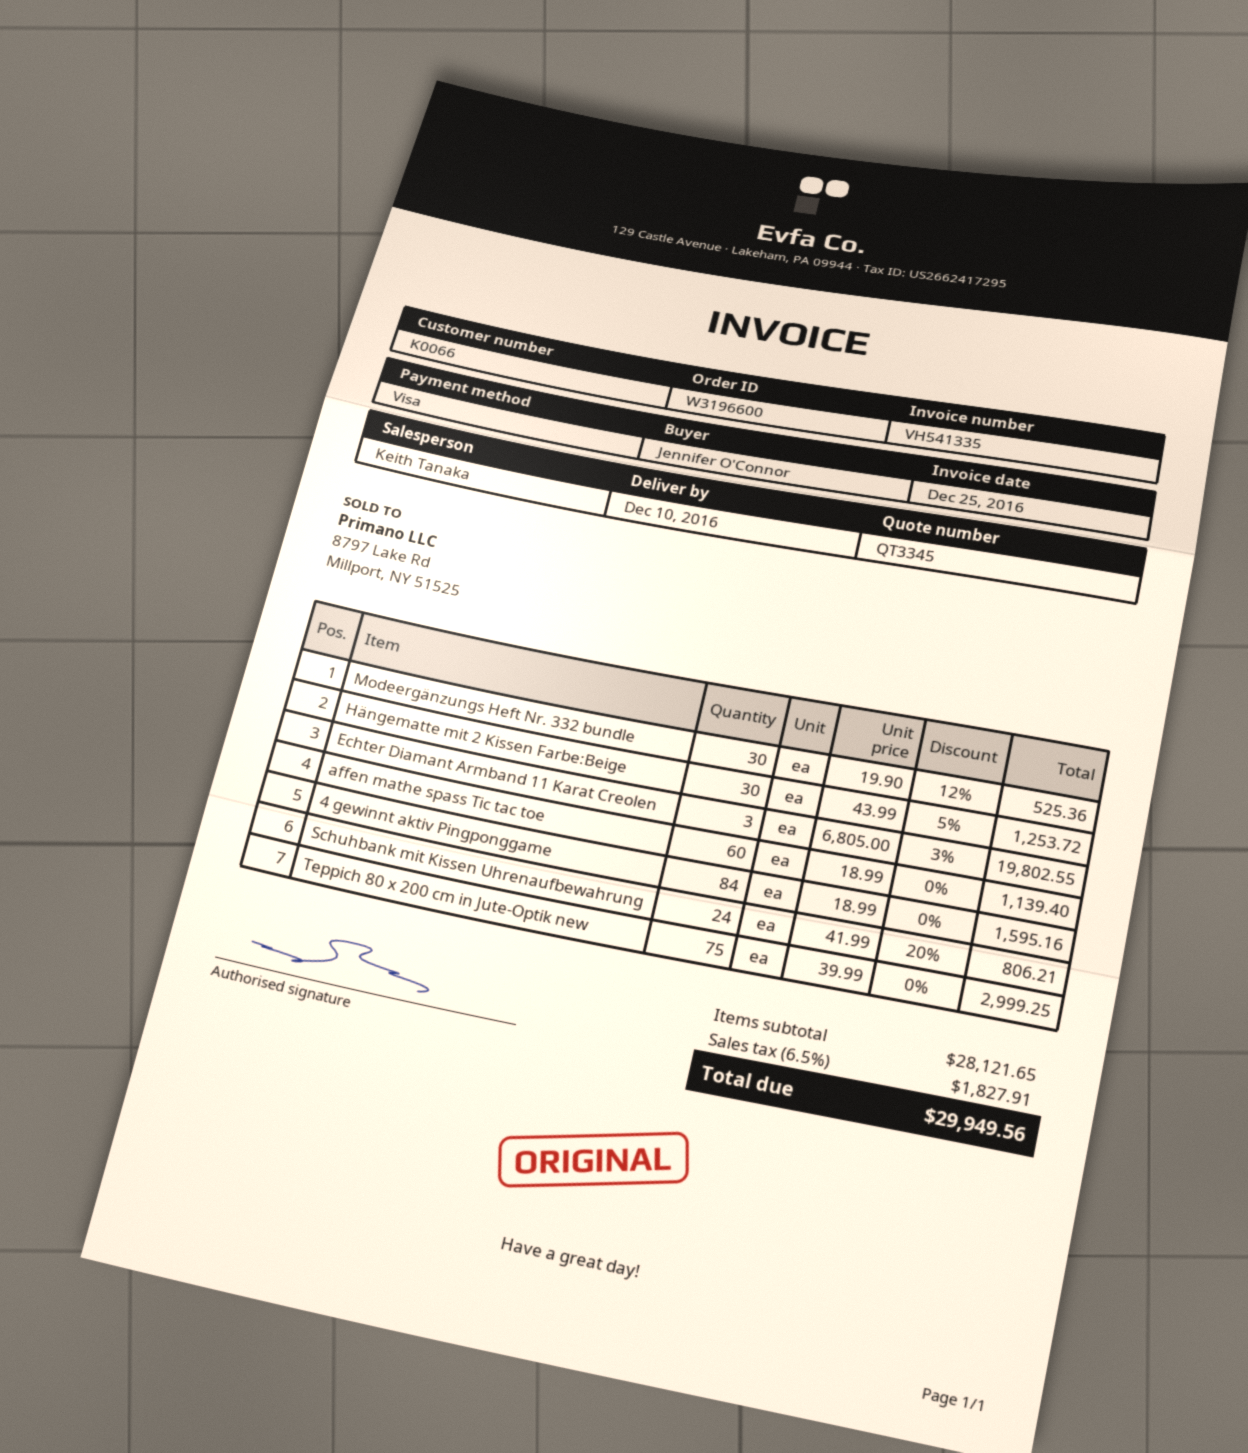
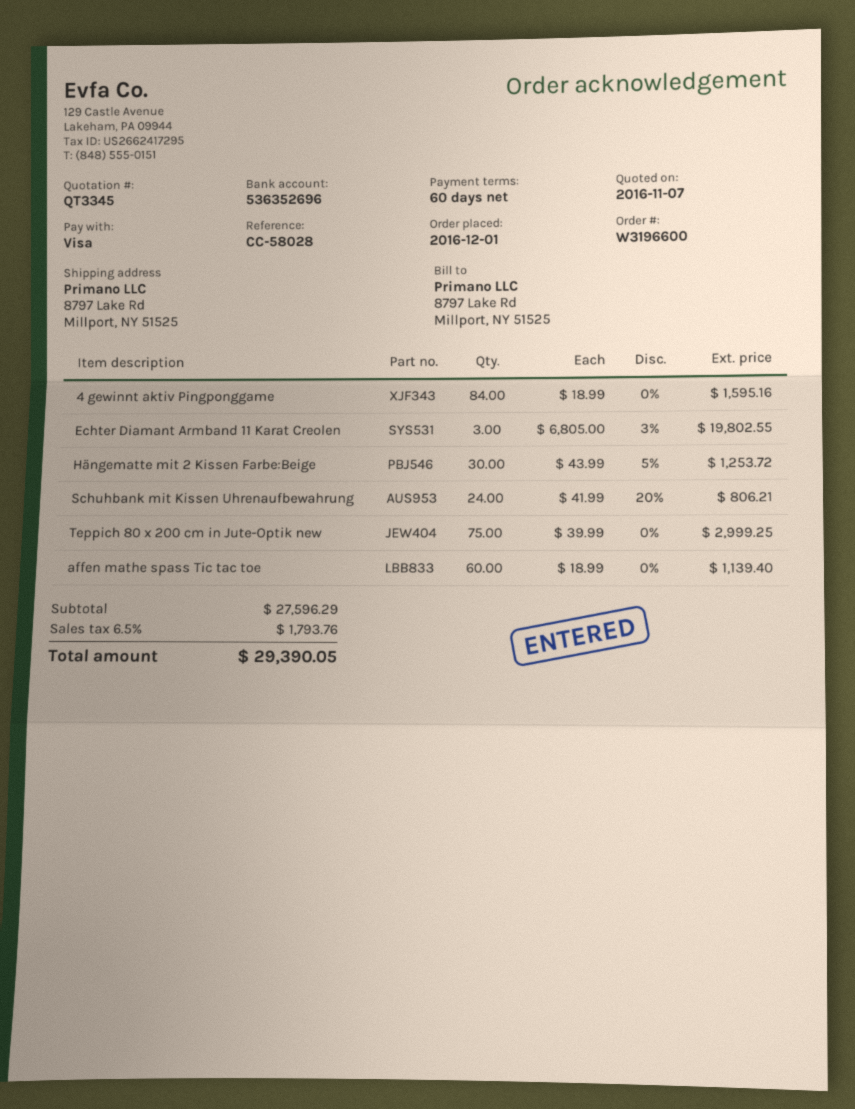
Modeergänzungs Heft Nr. 332 bundle: 30 x 19.90 - 12% = 525.36 -> none
subtotal: 28121.65 -> 27596.29
tax: 6.5% = 1827.91 -> 6.5% = 1793.76
total: 29949.56 -> 29390.05

